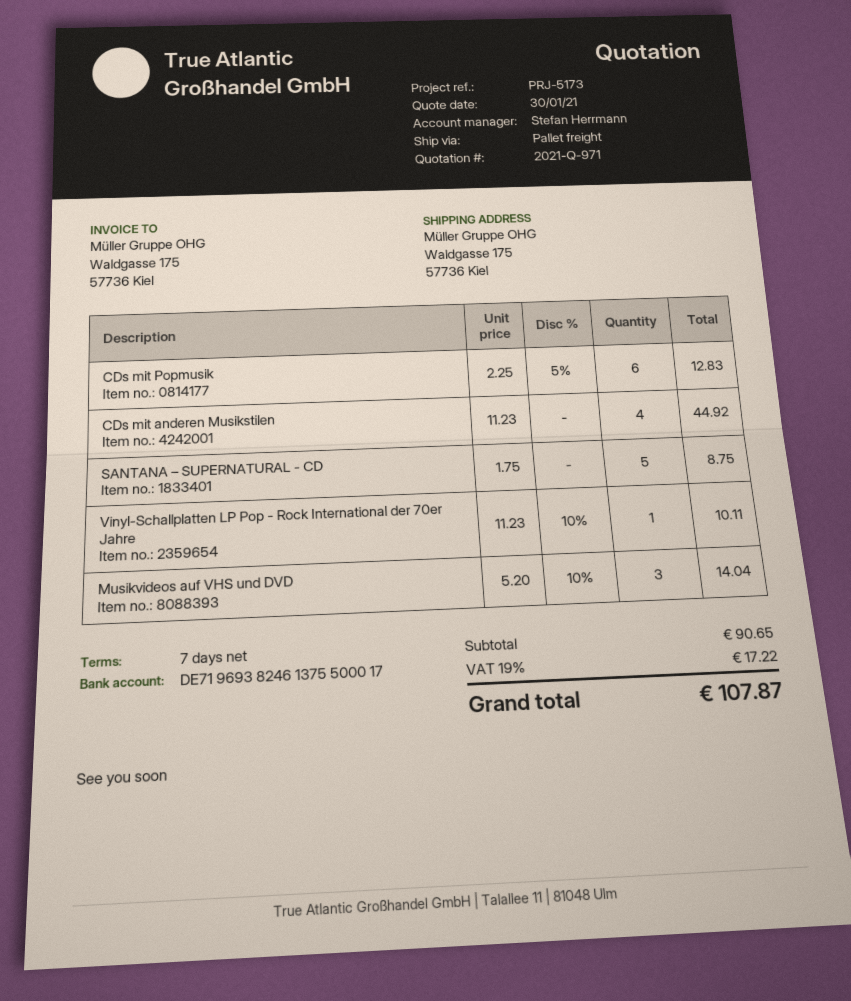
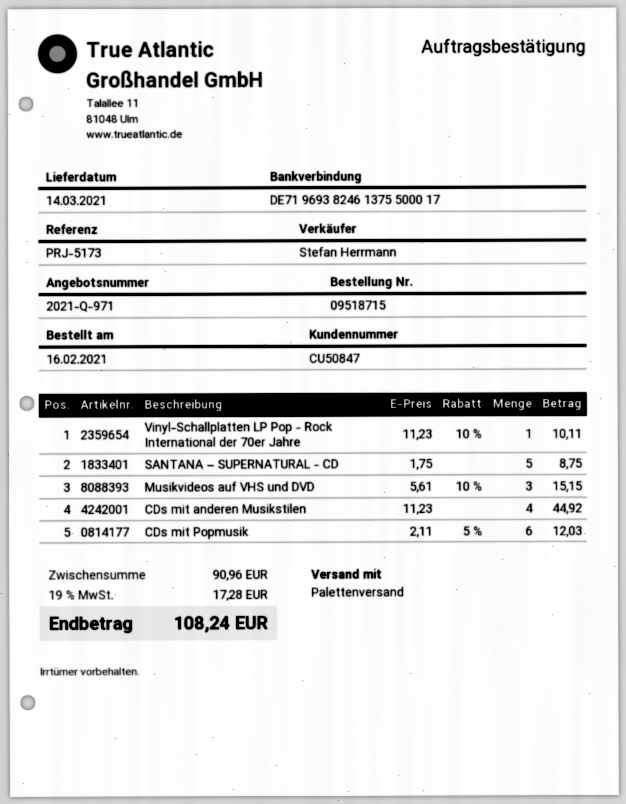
CDs mit Popmusik: 6 x 2.25 - 5% = 12.83 -> 6 x 2.11 - 5% = 12.03
Musikvideos auf VHS und DVD: 3 x 5.20 - 10% = 14.04 -> 3 x 5.61 - 10% = 15.15
subtotal: 90.65 -> 90.96
tax: 19% = 17.22 -> 19% = 17.28
total: 107.87 -> 108.24

